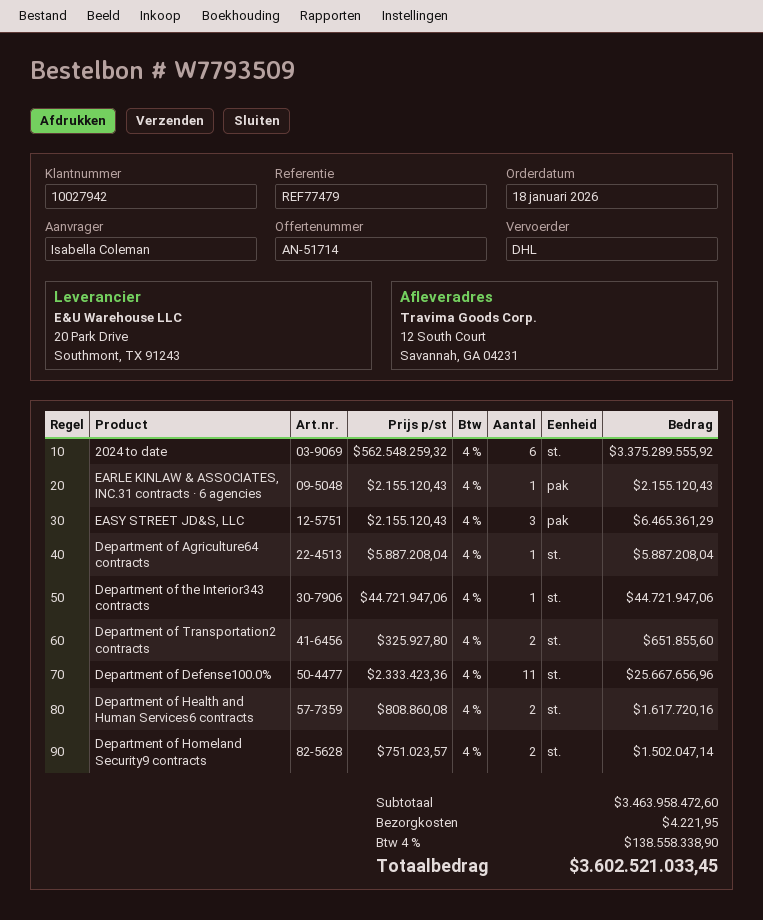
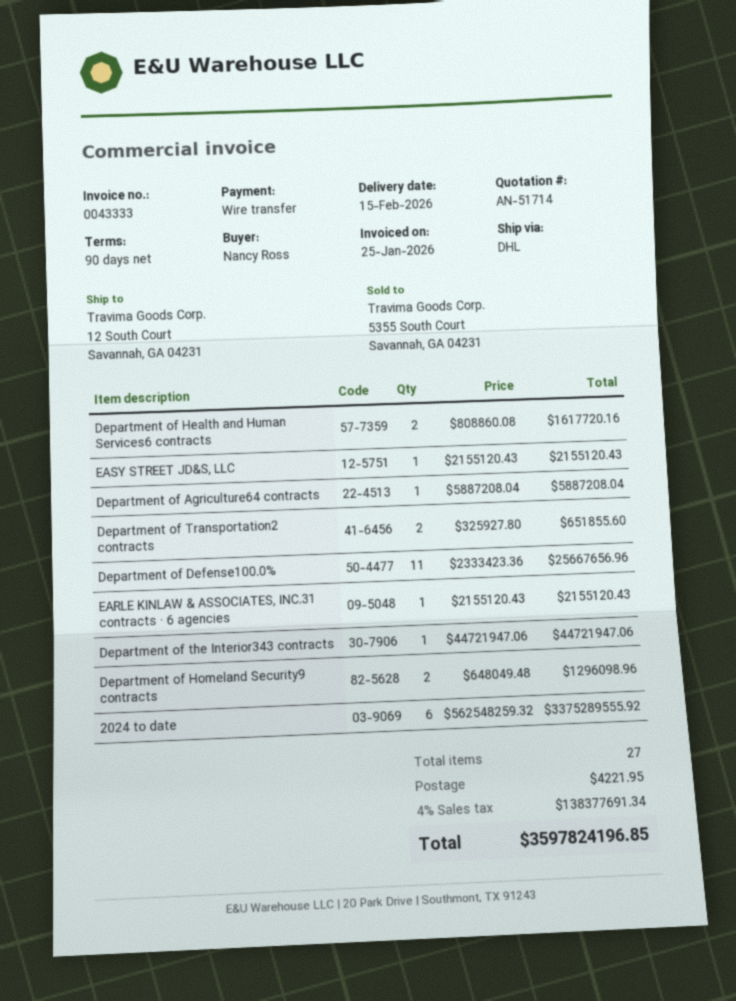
ordered by: Isabella Coleman -> Nancy Ross
EASY STREET JD&S, LLC: 3 x 2155120.43 = 6465361.29 -> 1 x 2155120.43 = 2155120.43
Department of Homeland Security9 contracts: 2 x 751023.57 = 1502047.14 -> 2 x 648049.48 = 1296098.96
tax: 4% = 138558338.90 -> 4% = 138377691.34
total: 3602521033.45 -> 3597824196.85

